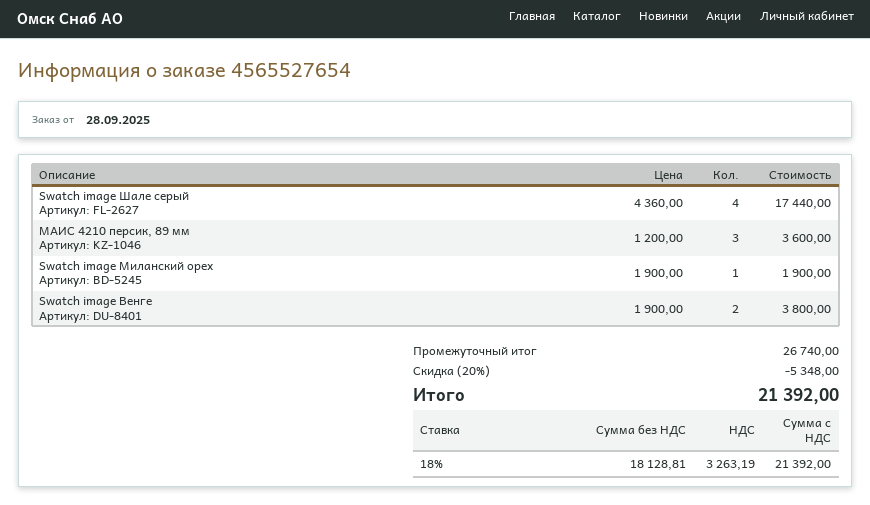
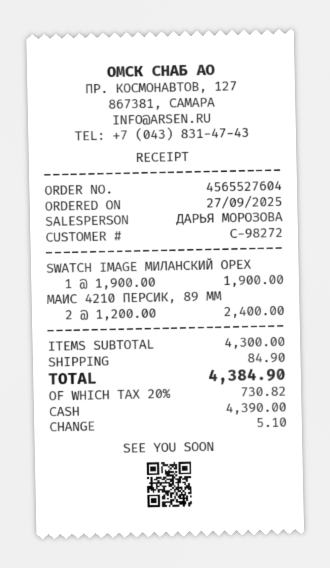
order number: 4565527654 -> 4565527604
order date: 2025-09-28 -> 2025-09-27
Swatch image Шале серый: 4 x 4360.00 = 17440.00 -> none
МАИС 4210 персик, 89 мм: 3 x 1200.00 = 3600.00 -> 2 x 1200.00 = 2400.00
Swatch image Венге: 2 x 1900.00 = 3800.00 -> none
subtotal: 26740.00 -> 4300.00
discount: 20% = 5348.00 -> none
shipping: none -> 84.90
tax: 18% = 3263.19 -> 20% = 730.82
total: 21392.00 -> 4384.90

